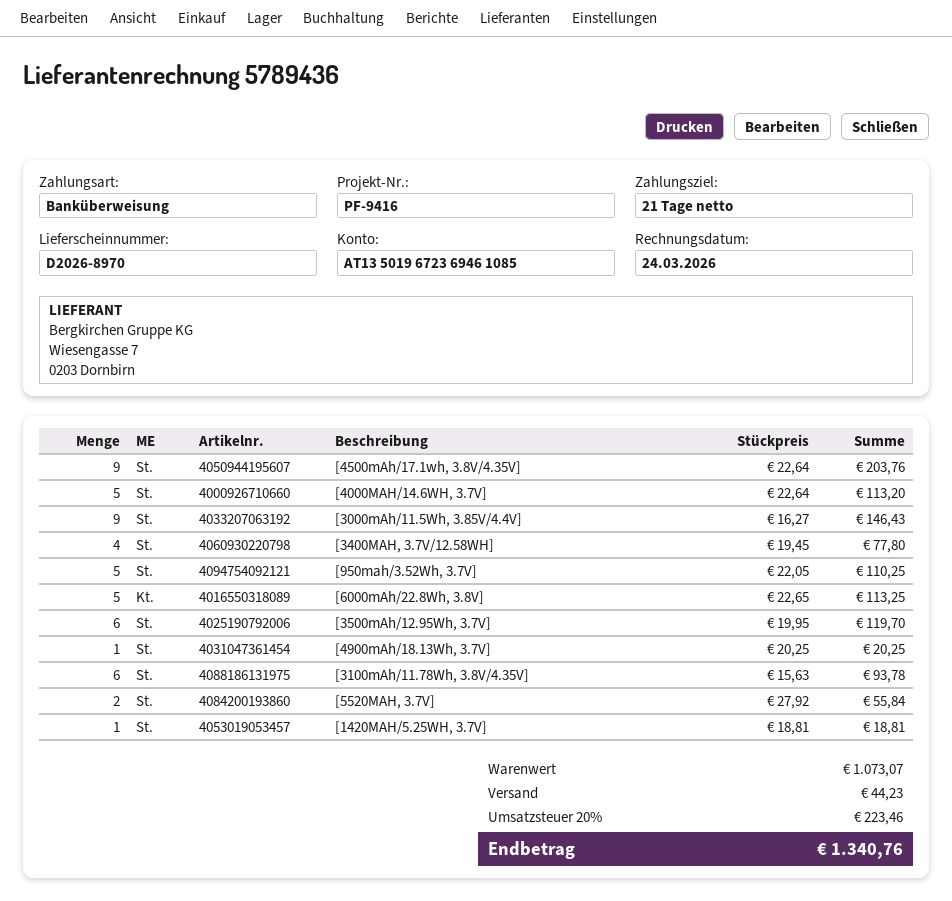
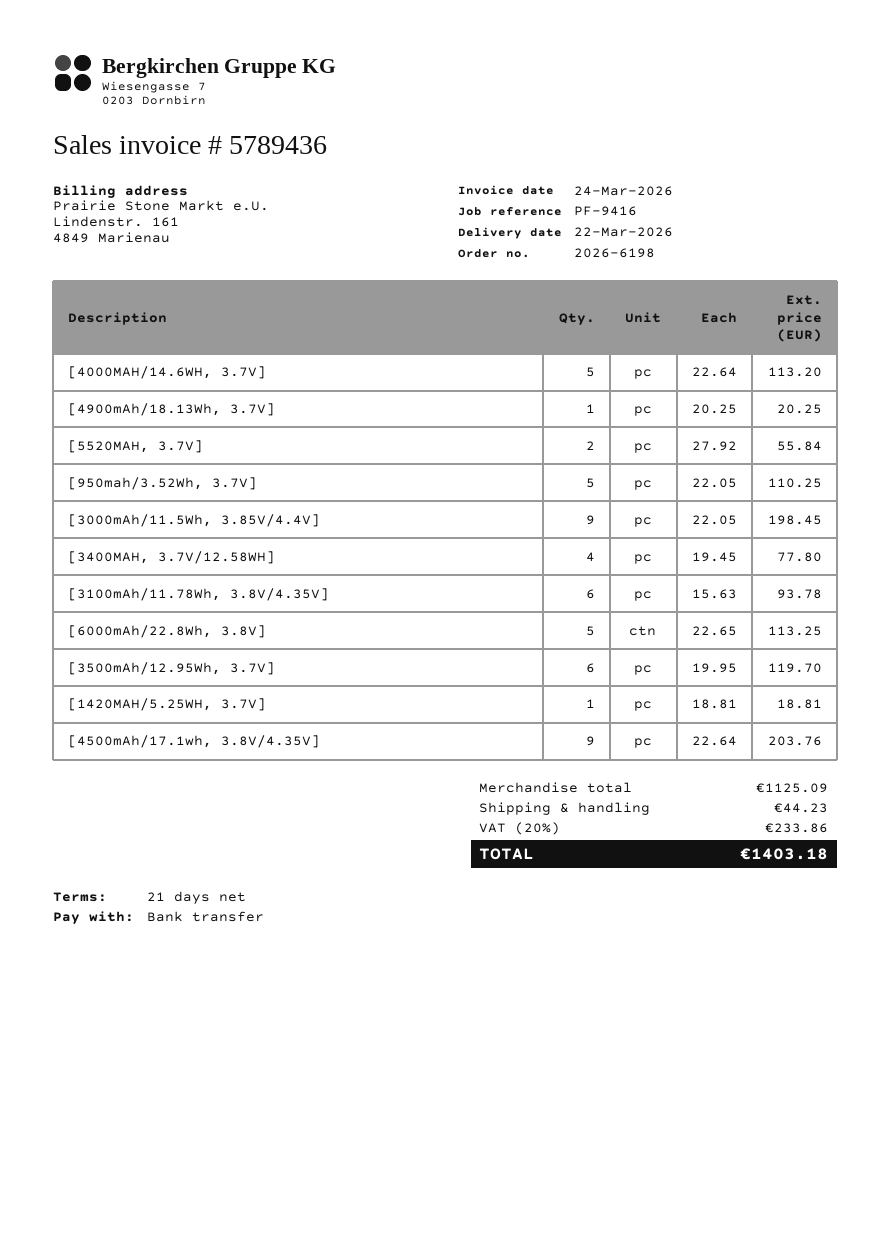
[3000mAh/11.5Wh, 3.85V/4.4V]: 9 x 16.27 = 146.43 -> 9 x 22.05 = 198.45
subtotal: 1073.07 -> 1125.09
tax: 20% = 223.46 -> 20% = 233.86
total: 1340.76 -> 1403.18

